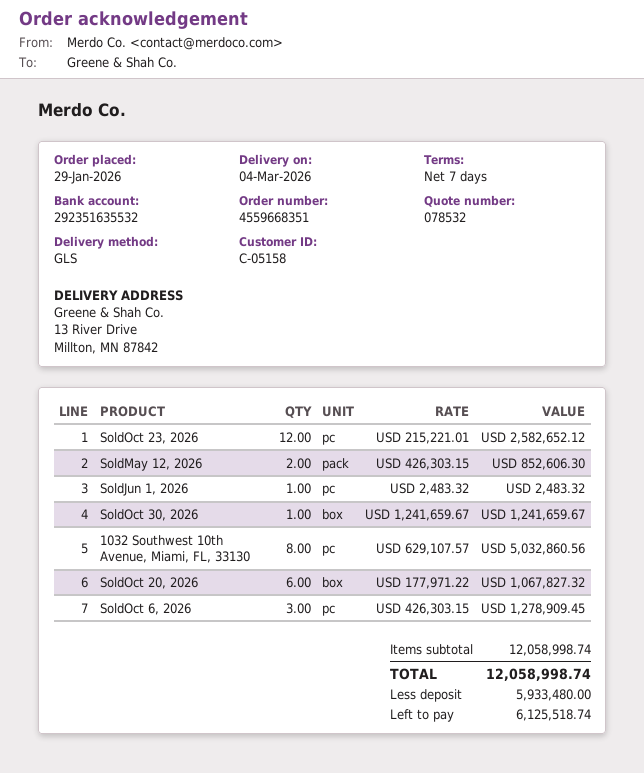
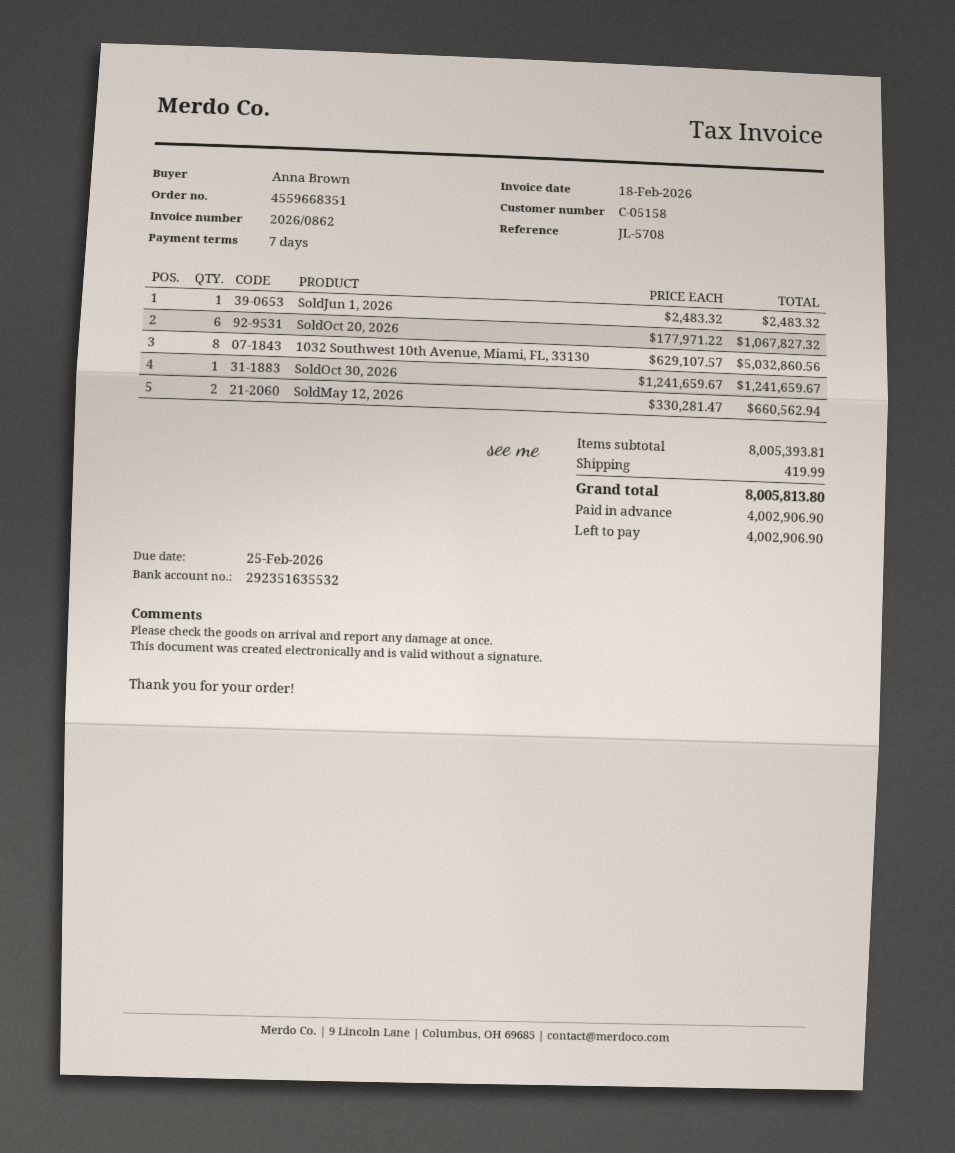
SoldOct 23, 2026: 12 x 215221.01 = 2582652.12 -> none
SoldMay 12, 2026: 2 x 426303.15 = 852606.30 -> 2 x 330281.47 = 660562.94
SoldOct 6, 2026: 3 x 426303.15 = 1278909.45 -> none
subtotal: 12058998.74 -> 8005393.81
shipping: none -> 419.99
total: 12058998.74 -> 8005813.80
deposit: 5933480.00 -> 4002906.90
balance: 6125518.74 -> 4002906.90

